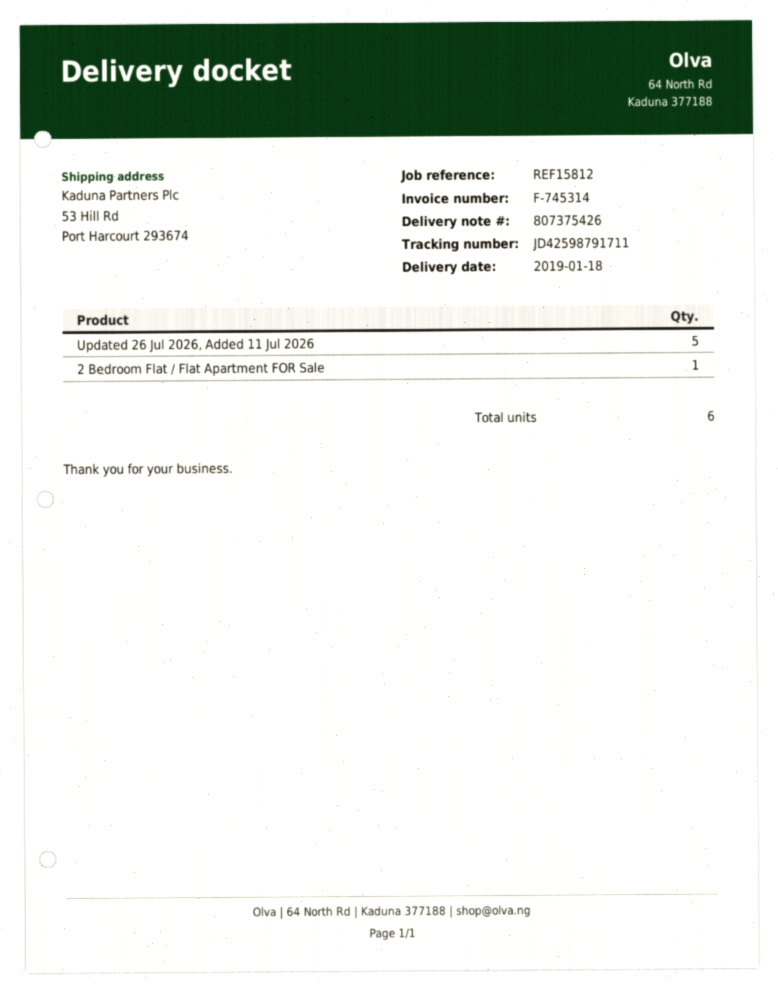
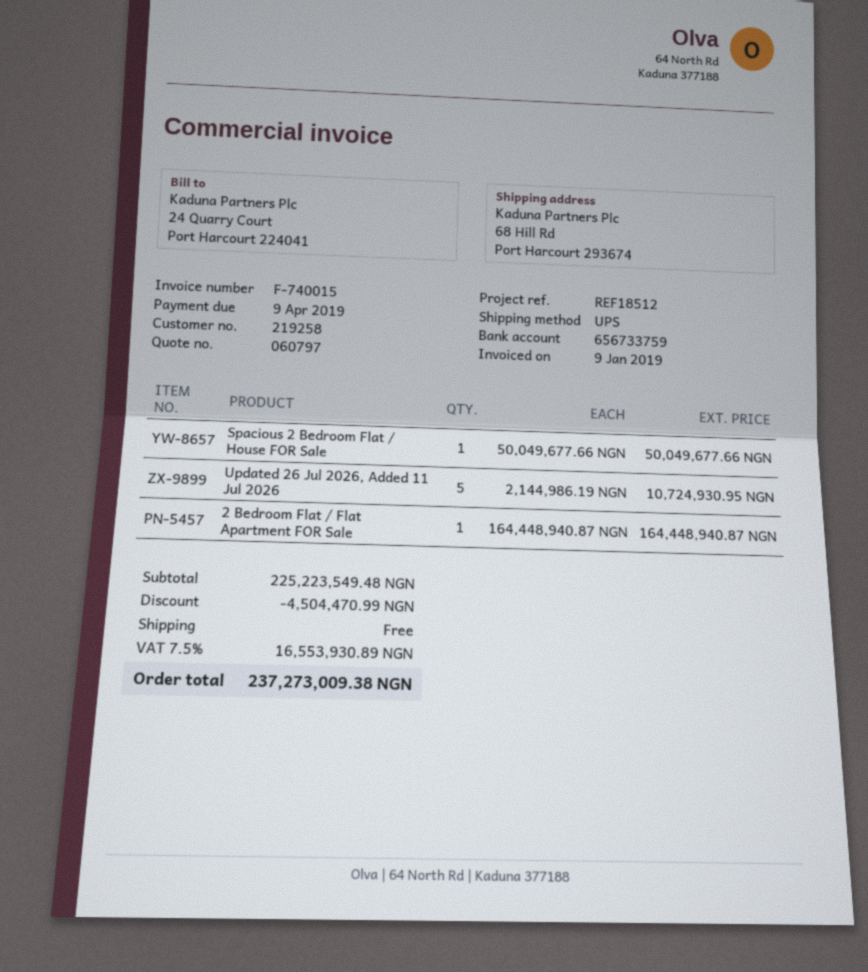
invoice number: F-745314 -> F-740015
reference: REF15812 -> REF18512
ship to: 53 Hill Rd, Port Harcourt 293674 -> 68 Hill Rd, Port Harcourt 293674
Spacious 2 Bedroom Flat / House FOR Sale: none -> 1

